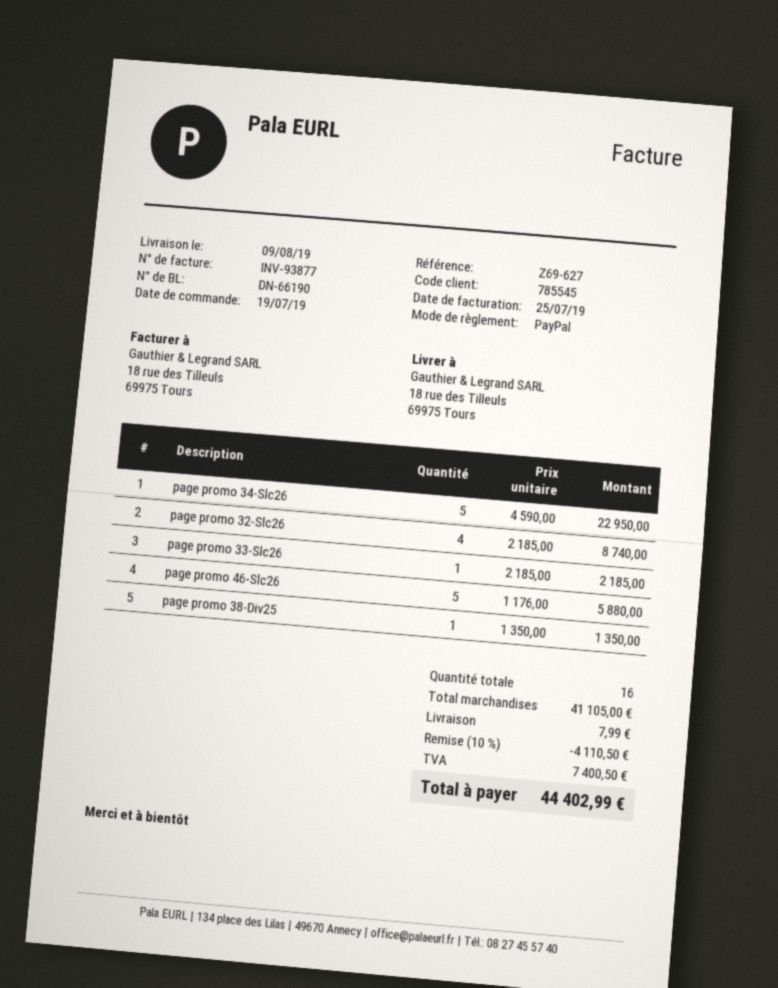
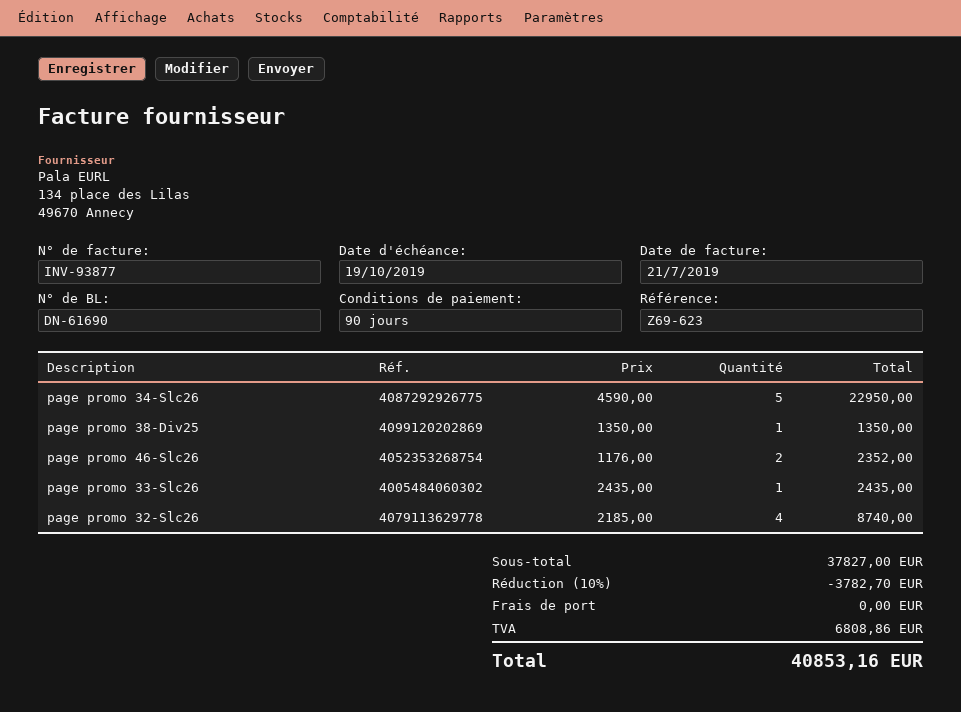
delivery note number: DN-66190 -> DN-61690
invoice date: 2019-07-25 -> 2019-07-21
reference: Z69-627 -> Z69-623
page promo 33-Slc26: 1 x 2185.00 = 2185.00 -> 1 x 2435.00 = 2435.00
page promo 46-Slc26: 5 x 1176.00 = 5880.00 -> 2 x 1176.00 = 2352.00
subtotal: 41105.00 -> 37827.00
discount: 10% = 4110.50 -> 10% = 3782.70
shipping: 7.99 -> 0.00
tax: 7400.50 -> 6808.86
total: 44402.99 -> 40853.16

